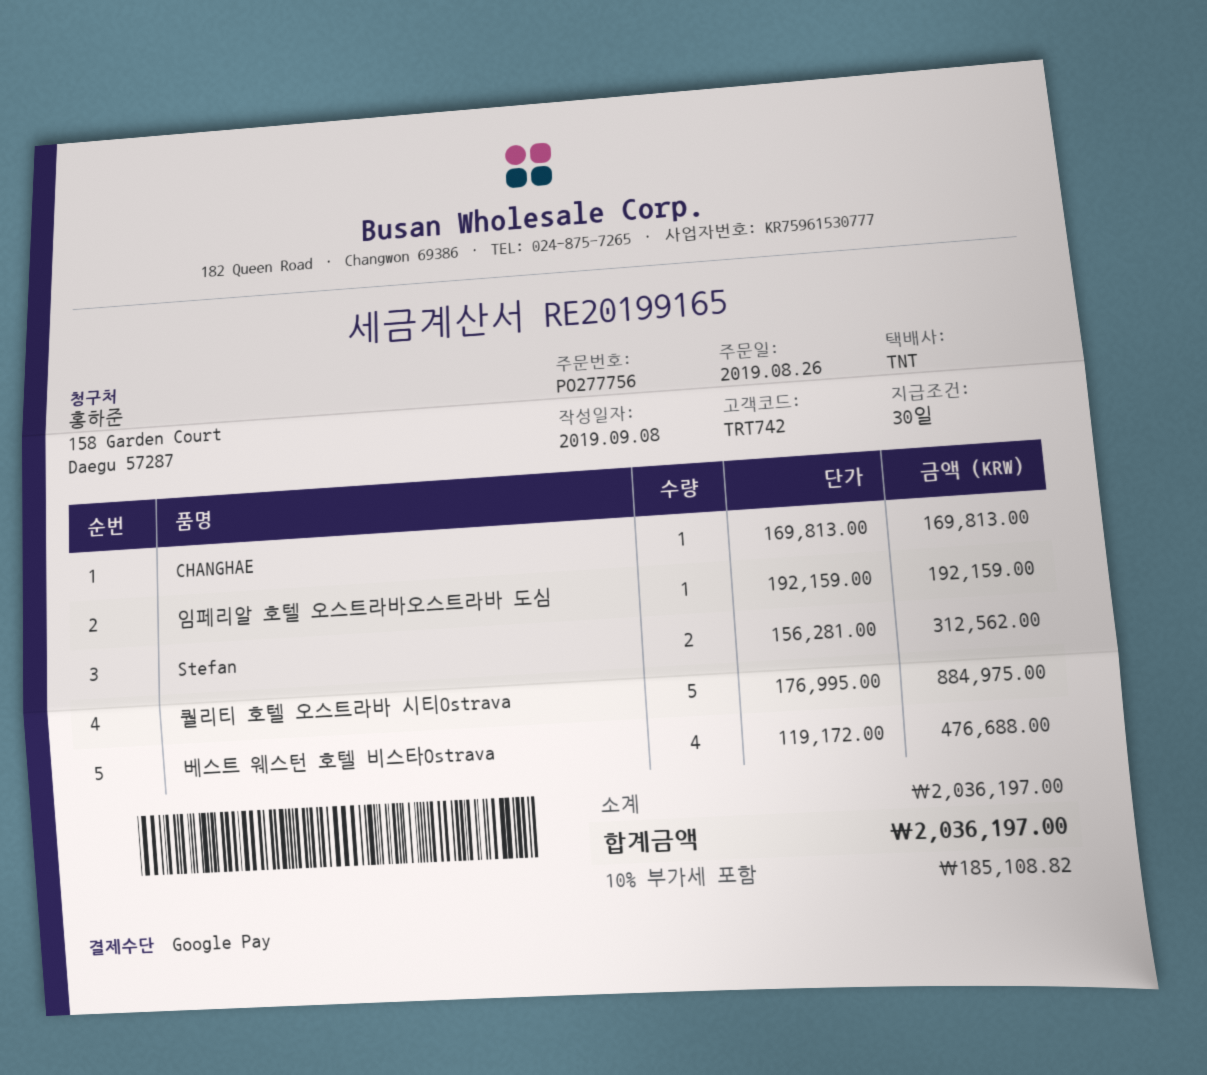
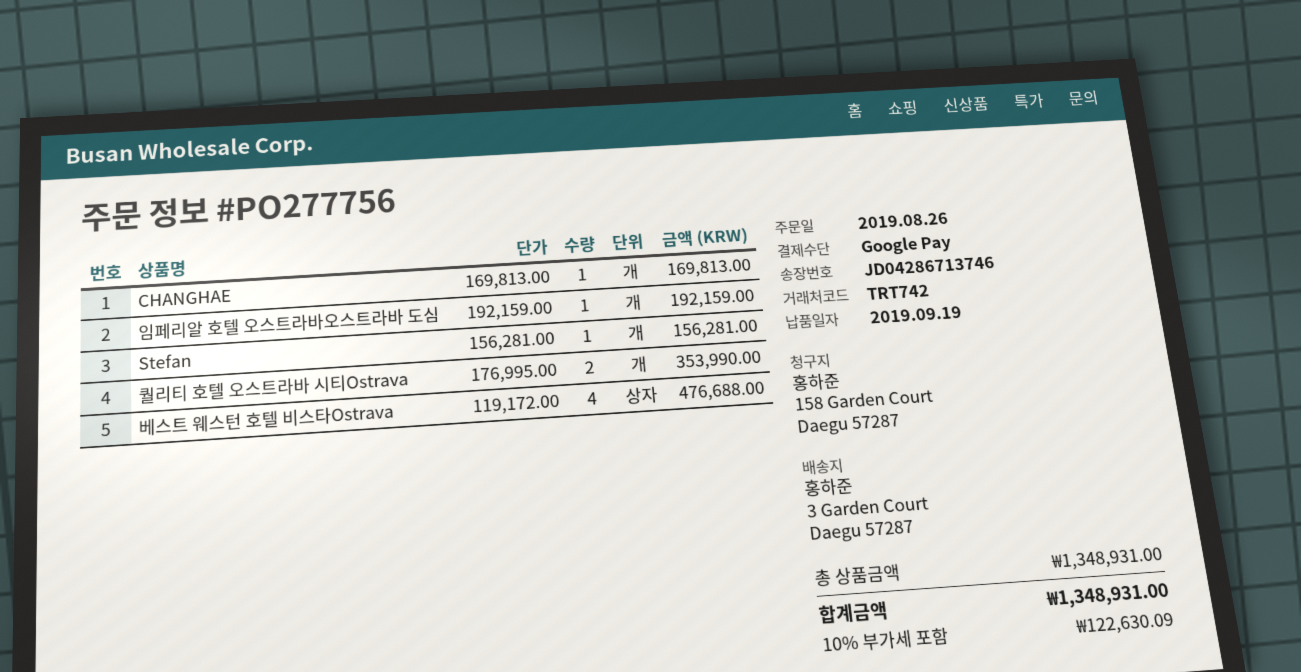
Stefan: 2 x 156281.00 = 312562.00 -> 1 x 156281.00 = 156281.00
퀄리티 호텔 오스트라바 시티Ostrava: 5 x 176995.00 = 884975.00 -> 2 x 176995.00 = 353990.00
subtotal: 2036197.00 -> 1348931.00
tax: 10% = 185108.82 -> 10% = 122630.09
total: 2036197.00 -> 1348931.00

